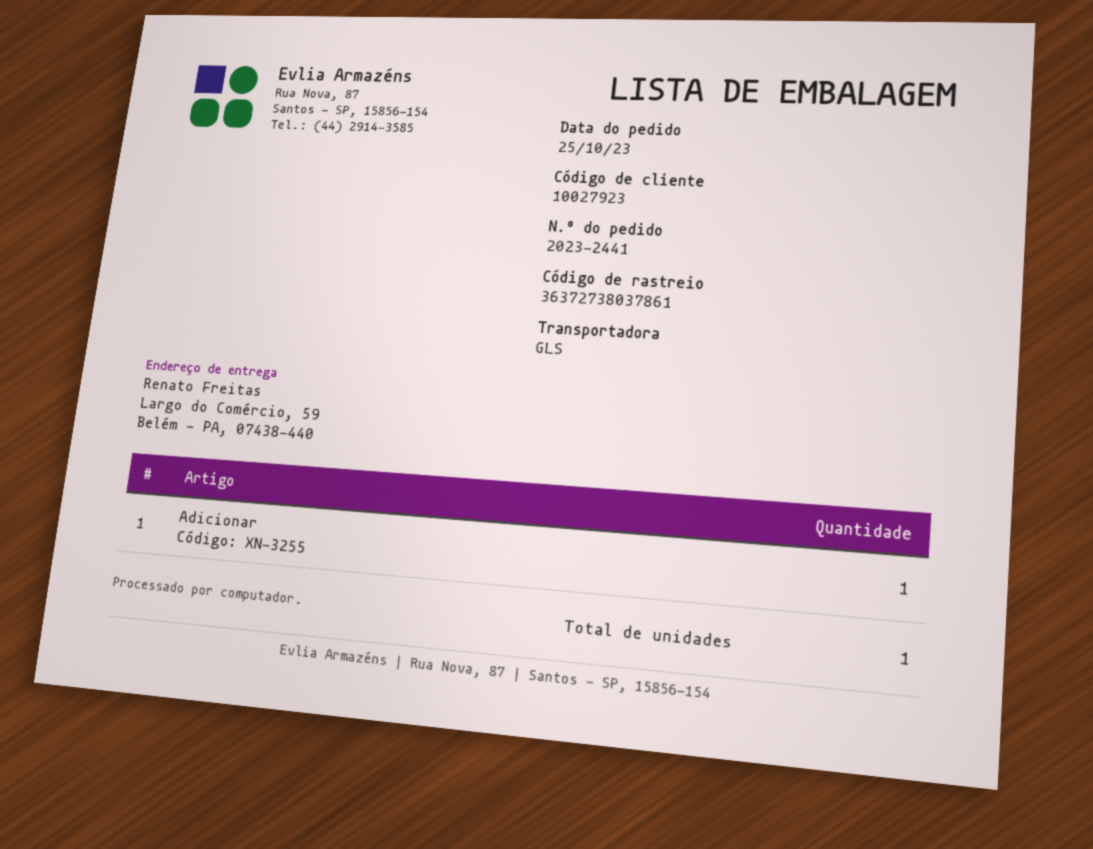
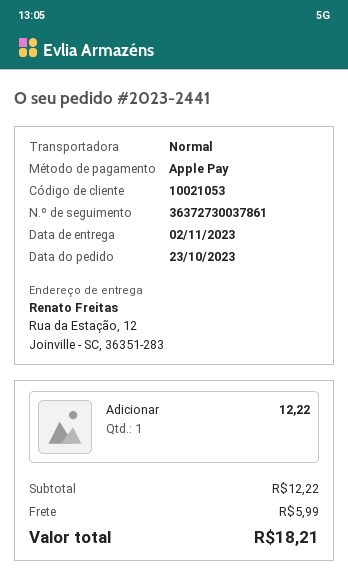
order date: 2023-10-25 -> 2023-10-23
customer number: 10027923 -> 10021053
shipping method: GLS -> standard
tracking number: 36372738037861 -> 36372730037861
ship to: Largo do Comércio, 59, Belém - PA, 07438-440 -> Rua da Estação, 12, Joinville - SC, 36351-283

